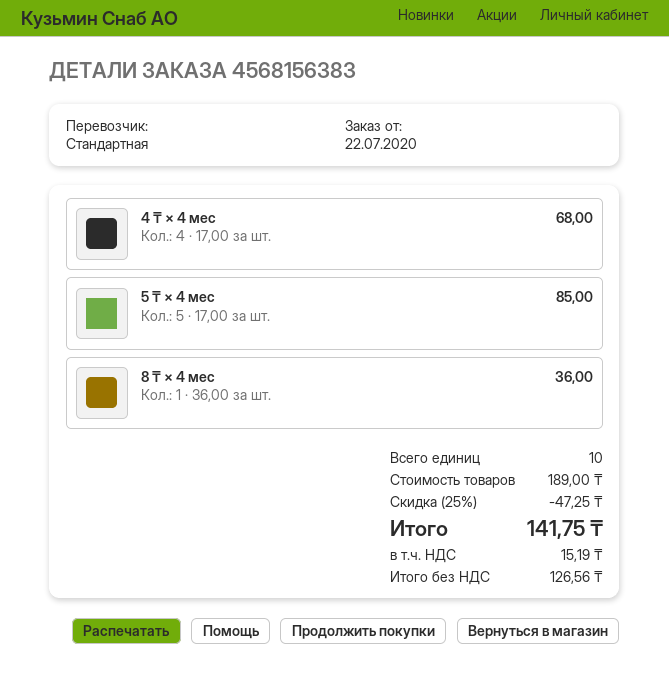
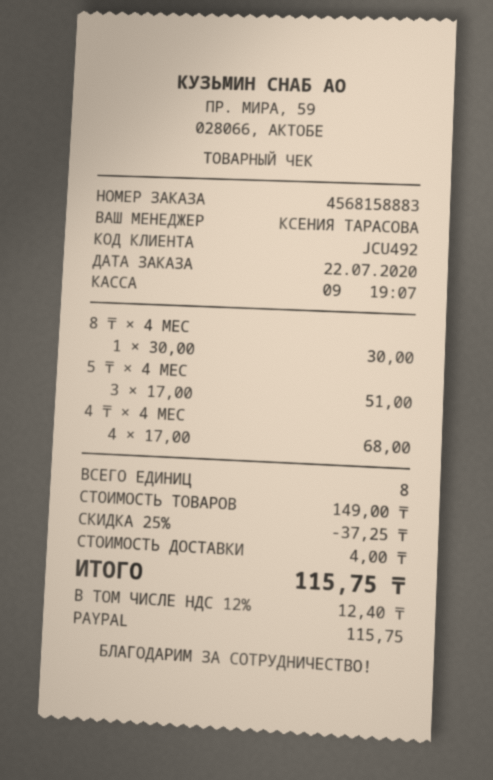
order number: 4568156383 -> 4568158883
5 ₸ × 4 мес: 5 x 17.00 = 85.00 -> 3 x 17.00 = 51.00
8 ₸ × 4 мес: 1 x 36.00 = 36.00 -> 1 x 30.00 = 30.00
total quantity: 10 -> 8
subtotal: 189.00 -> 149.00
discount: 25% = 47.25 -> 25% = 37.25
shipping: none -> 4.00
tax: 15.19 -> 12.40
total: 141.75 -> 115.75

